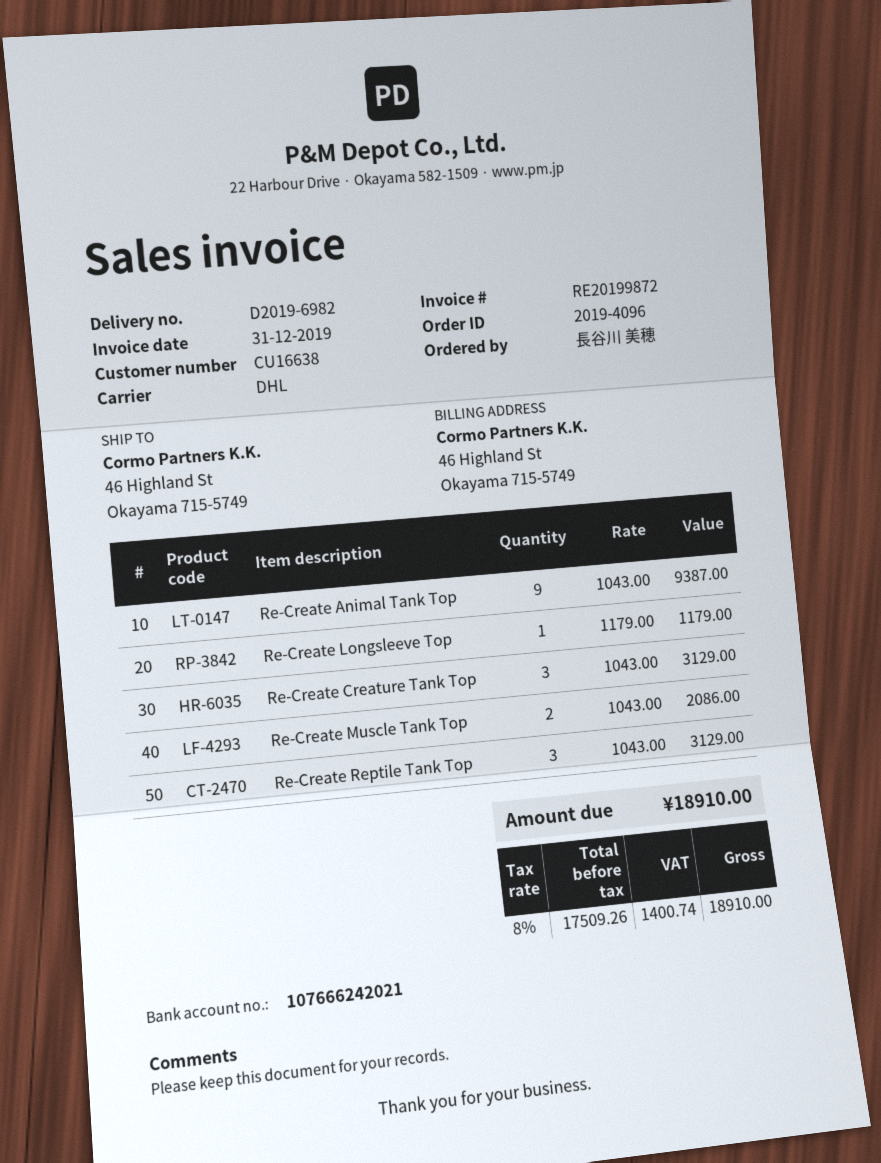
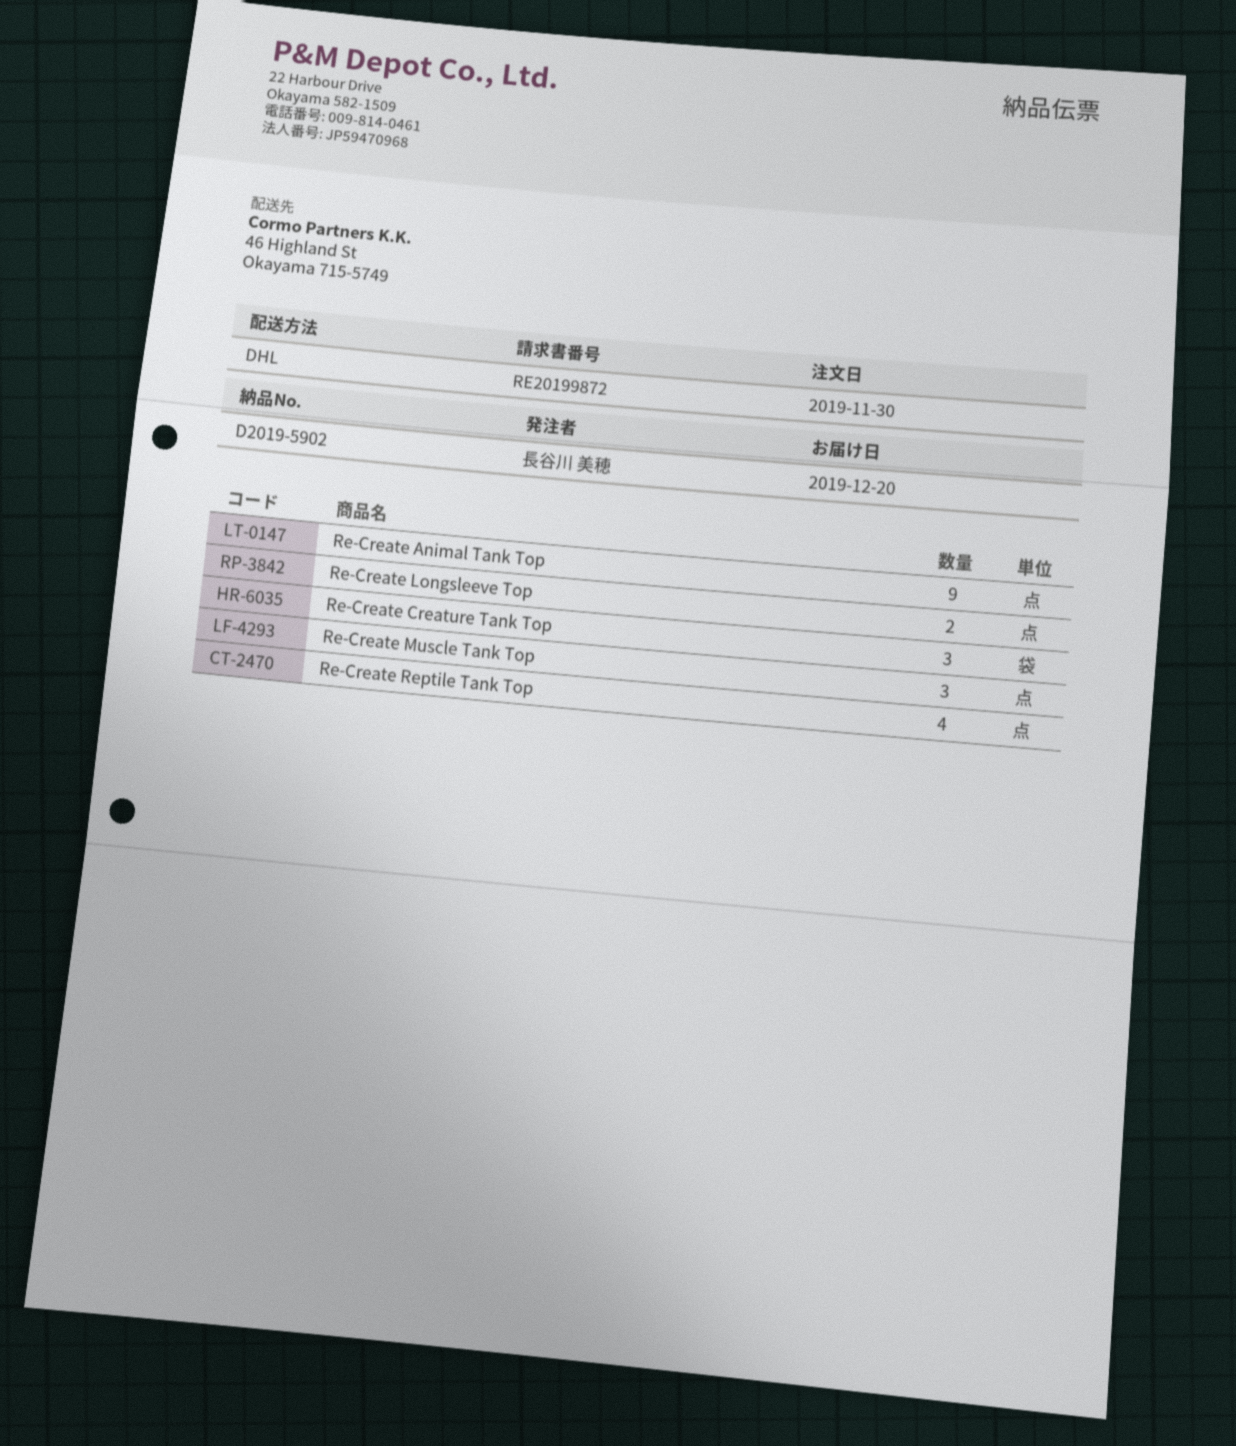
delivery note number: D2019-6982 -> D2019-5902
Re-Create Longsleeve Top: 1 -> 2
Re-Create Muscle Tank Top: 2 -> 3
Re-Create Reptile Tank Top: 3 -> 4

